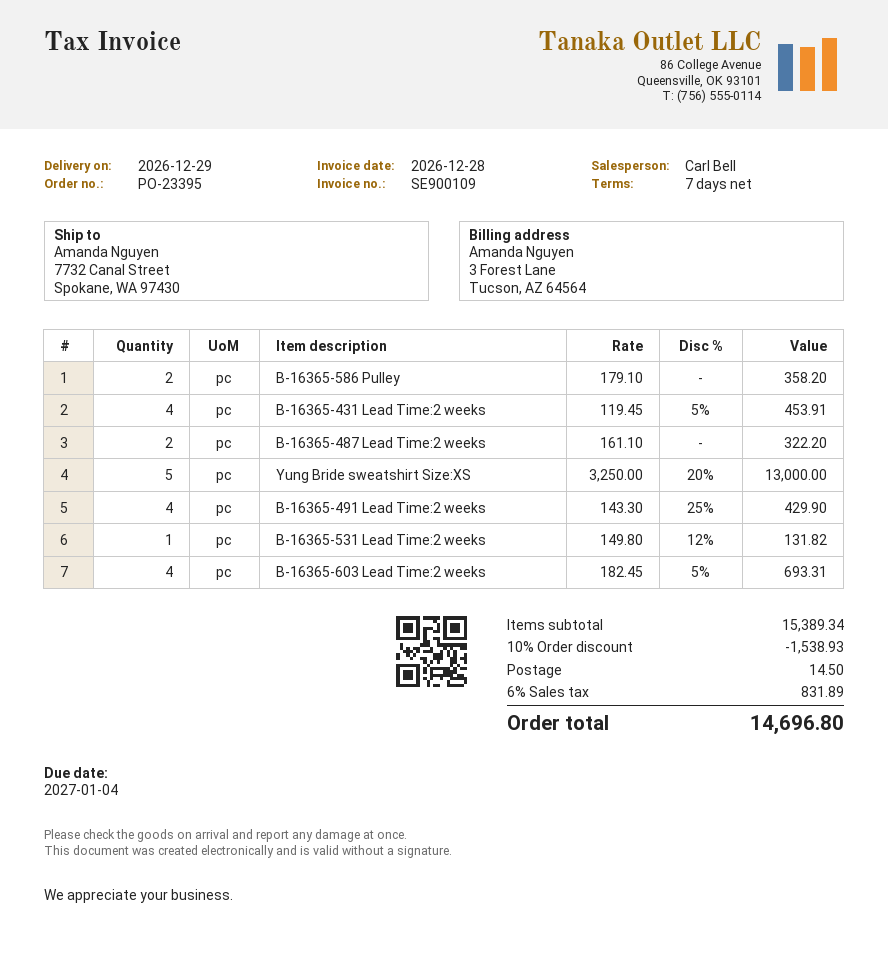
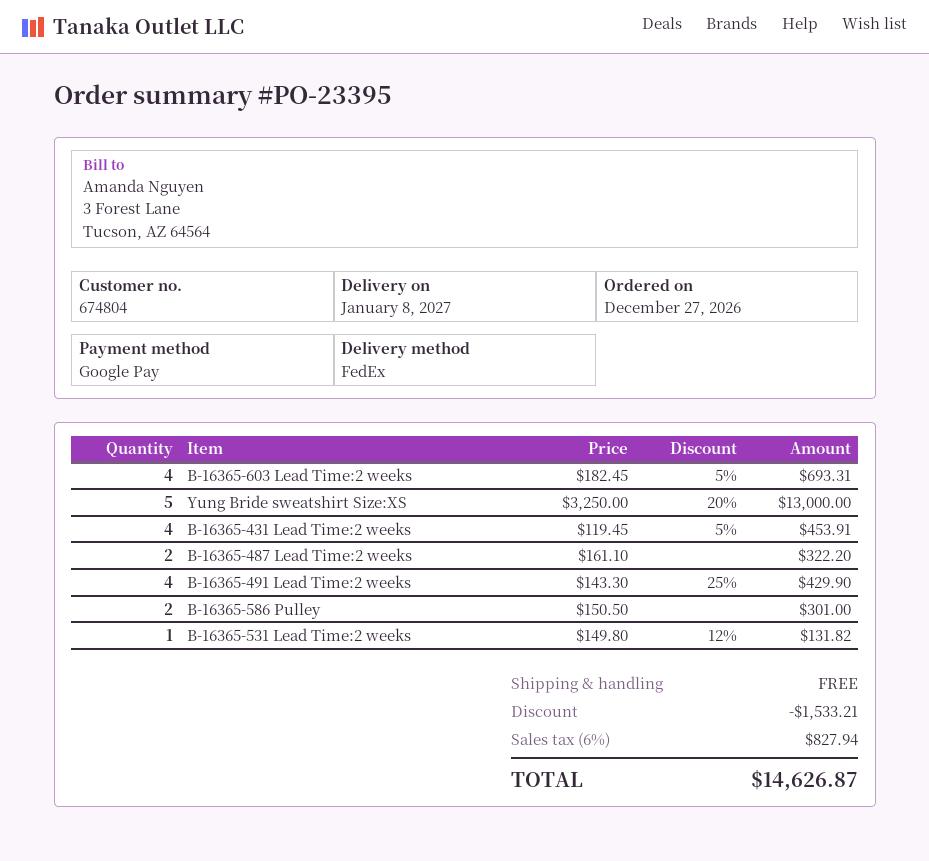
delivery date: 2026-12-29 -> 2027-01-08
B-16365-586 Pulley: 2 x 179.10 = 358.20 -> 2 x 150.50 = 301.00
discount: 1538.93 -> 1533.21
shipping: 14.50 -> 0.00
tax: 6% = 831.89 -> 6% = 827.94
total: 14696.80 -> 14626.87

